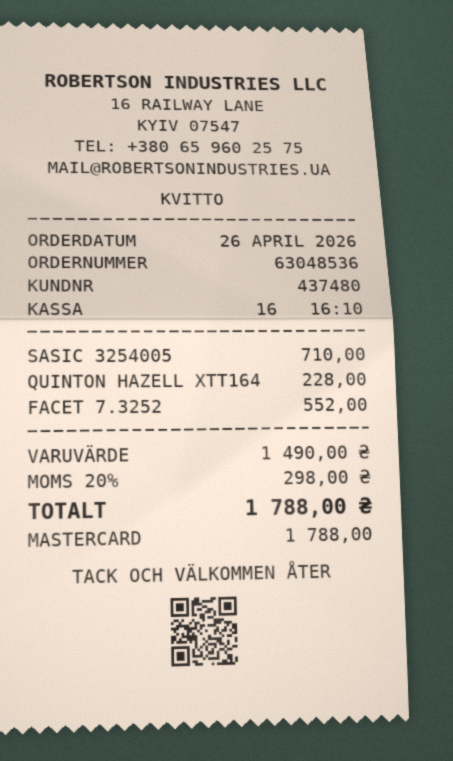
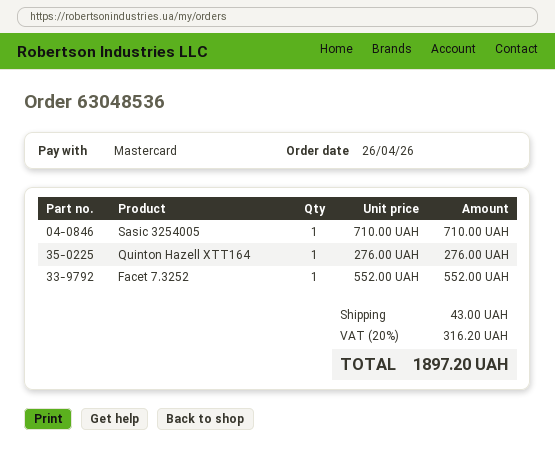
QUINTON HAZELL XTT164: 1 for 228.00 -> 1 for 276.00
shipping: none -> 43.00
tax: 20% = 298.00 -> 20% = 316.20
total: 1788.00 -> 1897.20

